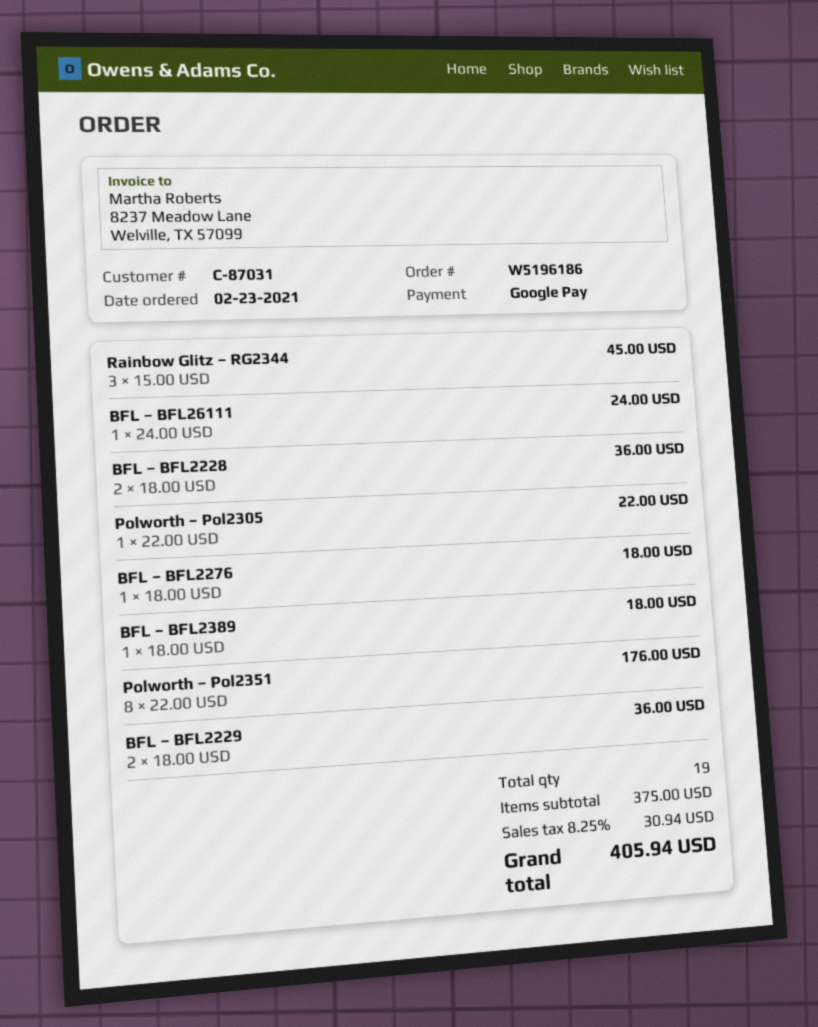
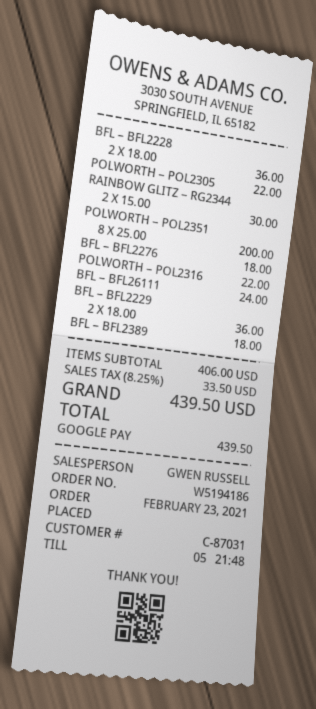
order number: W5196186 -> W5194186
Rainbow Glitz – RG2344: 3 x 15.00 = 45.00 -> 2 x 15.00 = 30.00
Polworth – Pol2351: 8 x 22.00 = 176.00 -> 8 x 25.00 = 200.00
POLWORTH – POL2316: none -> 1 x 22.00 = 22.00
subtotal: 375.00 -> 406.00
tax: 8.25% = 30.94 -> 8.25% = 33.50
total: 405.94 -> 439.50

